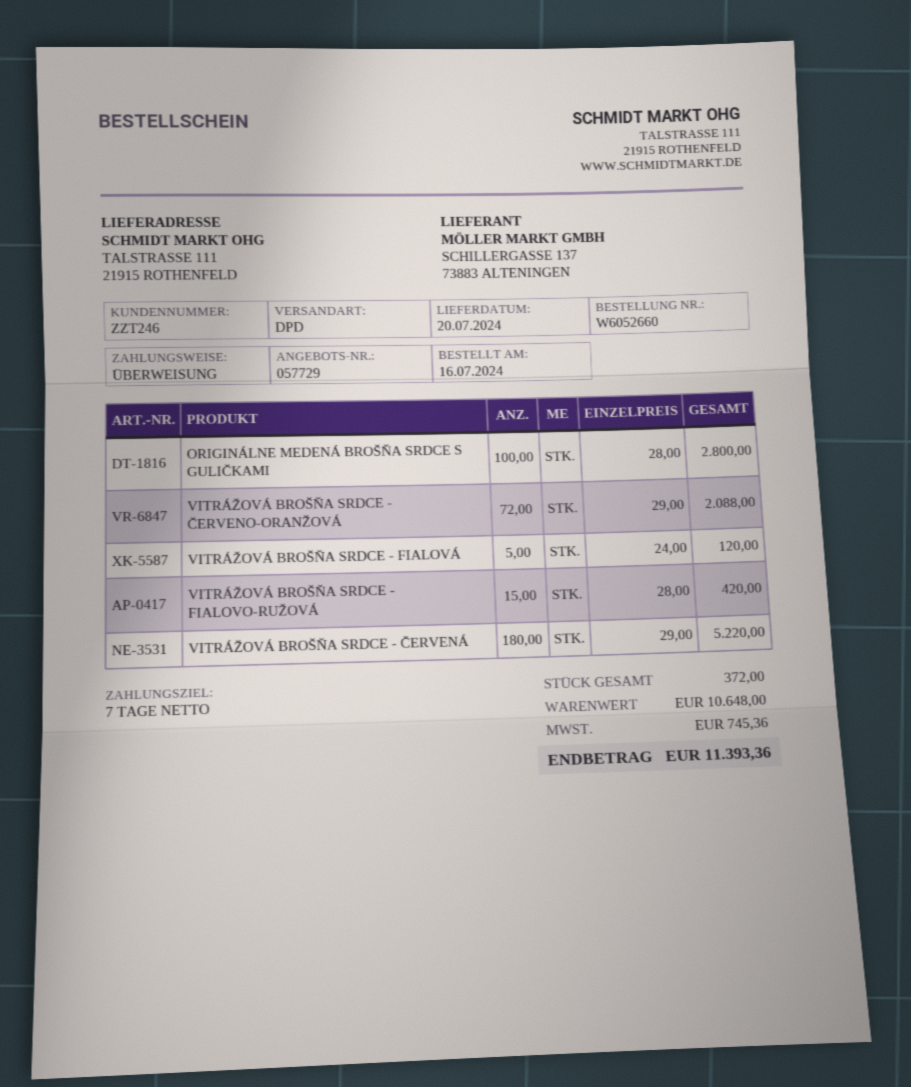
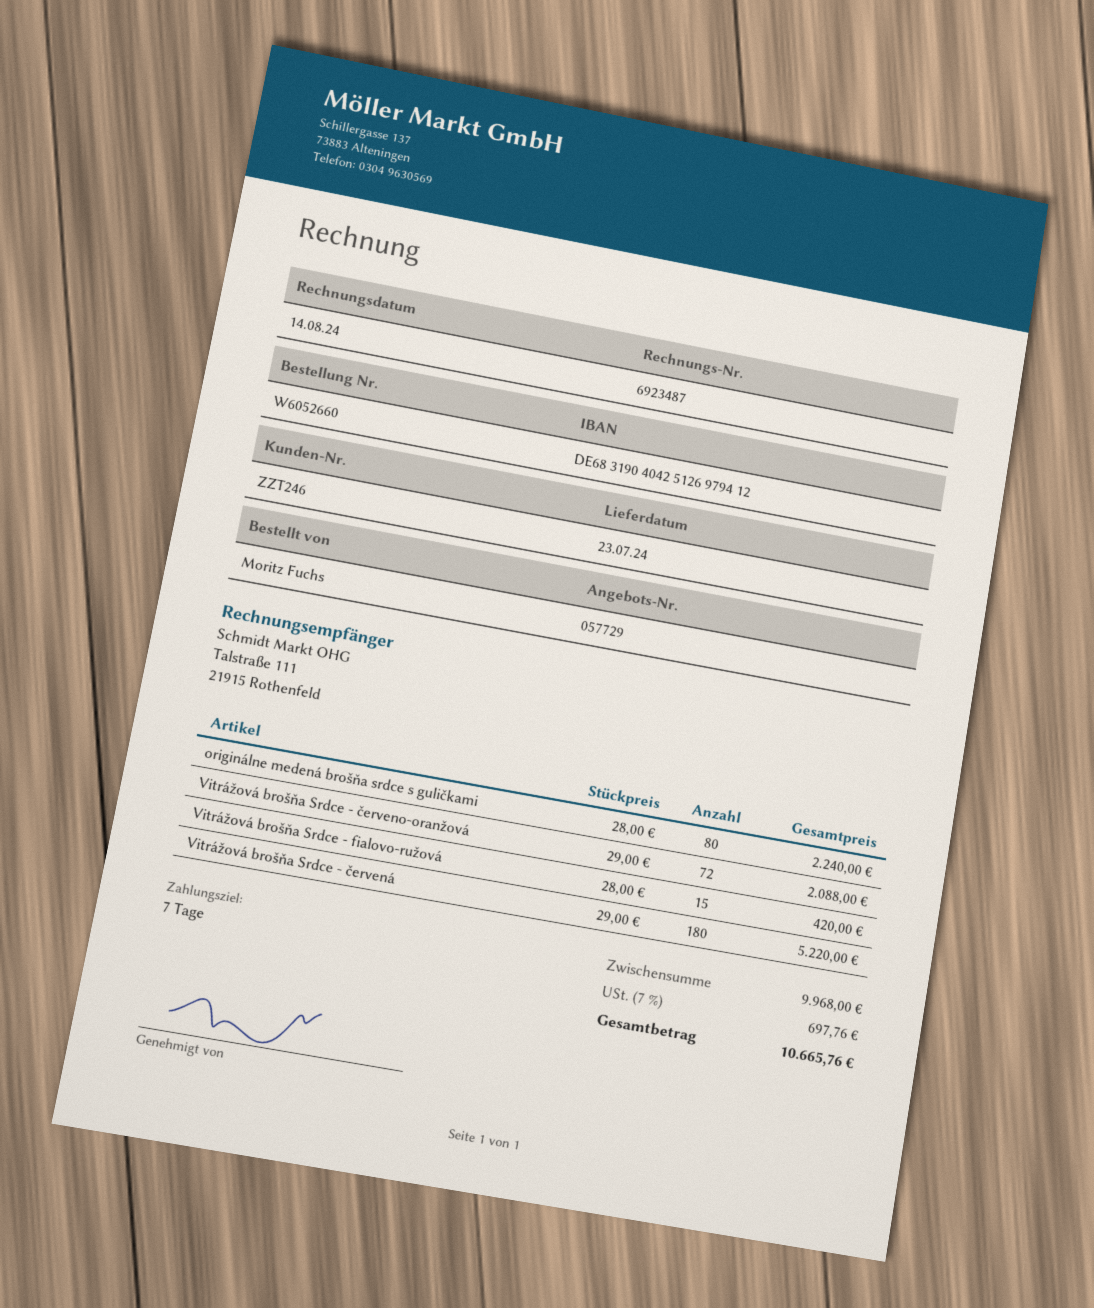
delivery date: 2024-07-20 -> 2024-07-23
ORIGINÁLNE MEDENÁ BROŠŇA SRDCE S GULIČKAMI: 100 x 28.00 = 2800.00 -> 80 x 28.00 = 2240.00
VITRÁŽOVÁ BROŠŇA SRDCE - FIALOVÁ: 5 x 24.00 = 120.00 -> none
subtotal: 10648.00 -> 9968.00
tax: 745.36 -> 697.76
total: 11393.36 -> 10665.76

